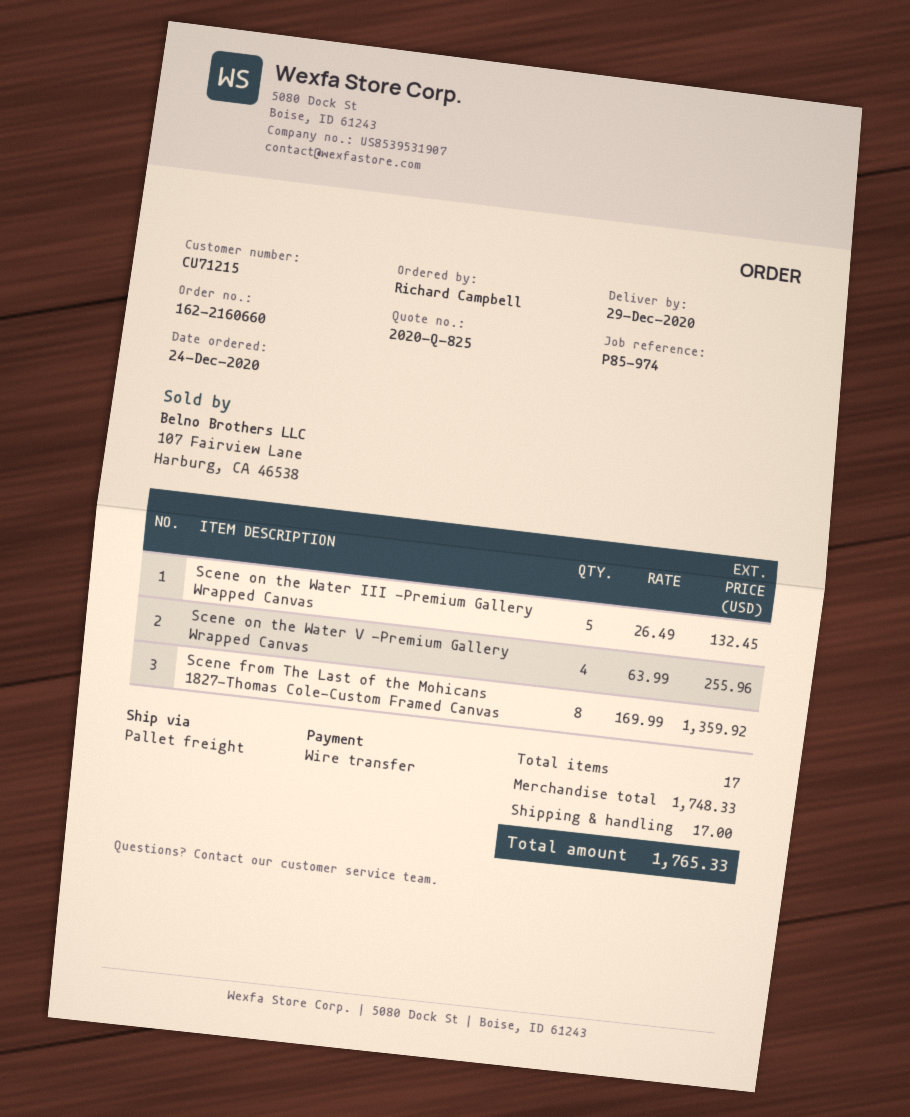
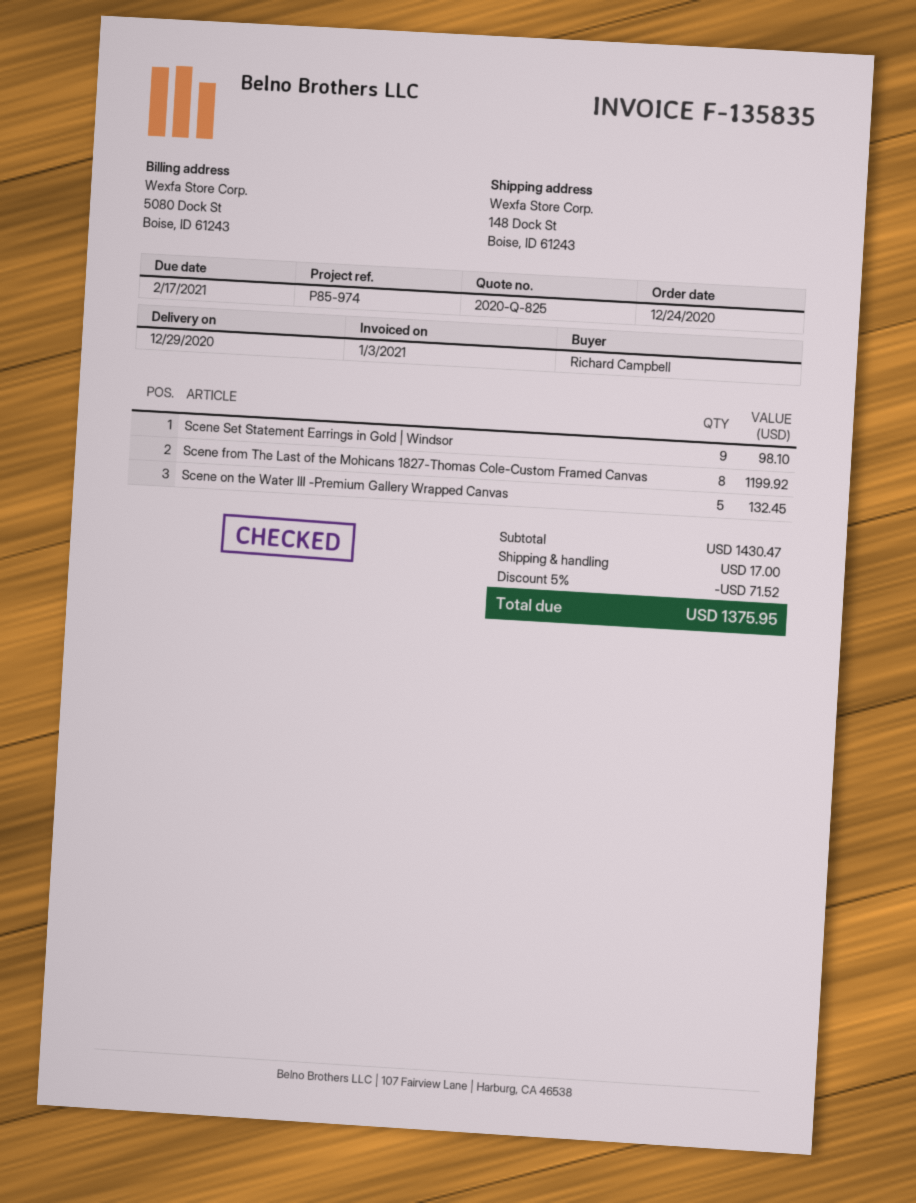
Scene on the Water V -Premium Gallery Wrapped Canvas: 4 for 255.96 -> none
Scene from The Last of the Mohicans 1827-Thomas Cole-Custom Framed Canvas: 8 for 1359.92 -> 8 for 1199.92
Scene Set Statement Earrings in Gold | Windsor: none -> 9 for 98.10
subtotal: 1748.33 -> 1430.47
discount: none -> 5% = 71.52
total: 1765.33 -> 1375.95

